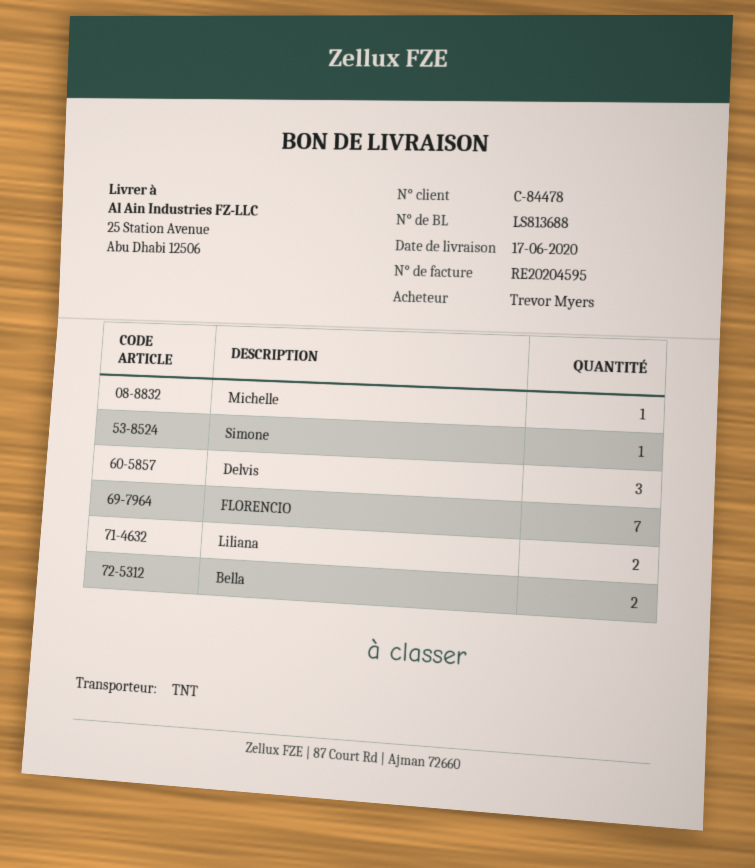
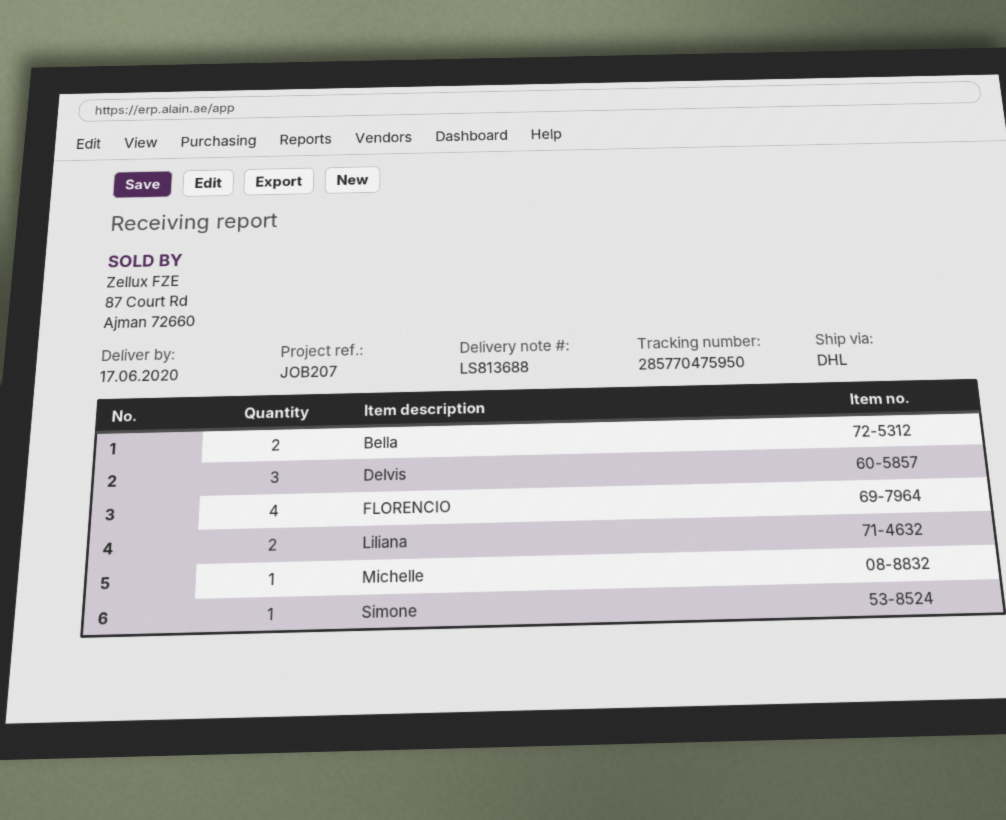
shipping method: TNT -> DHL
FLORENCIO: 7 -> 4

